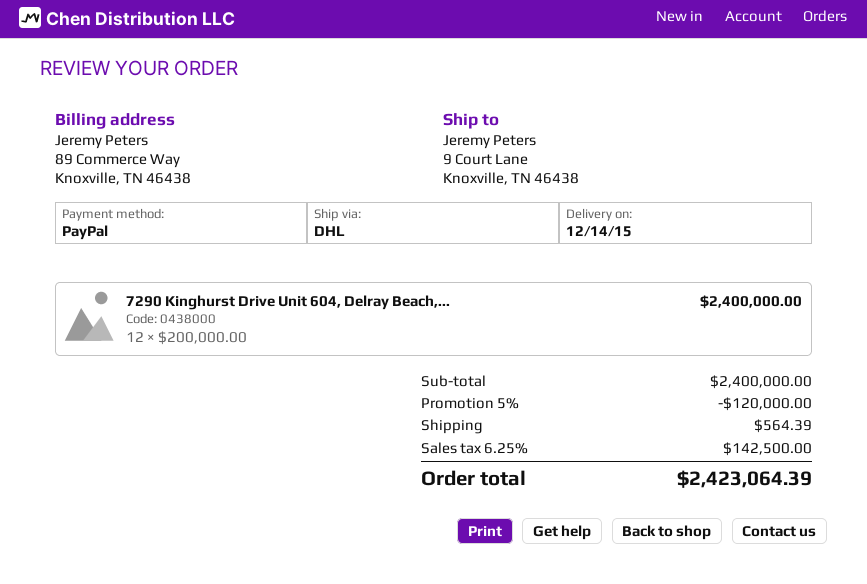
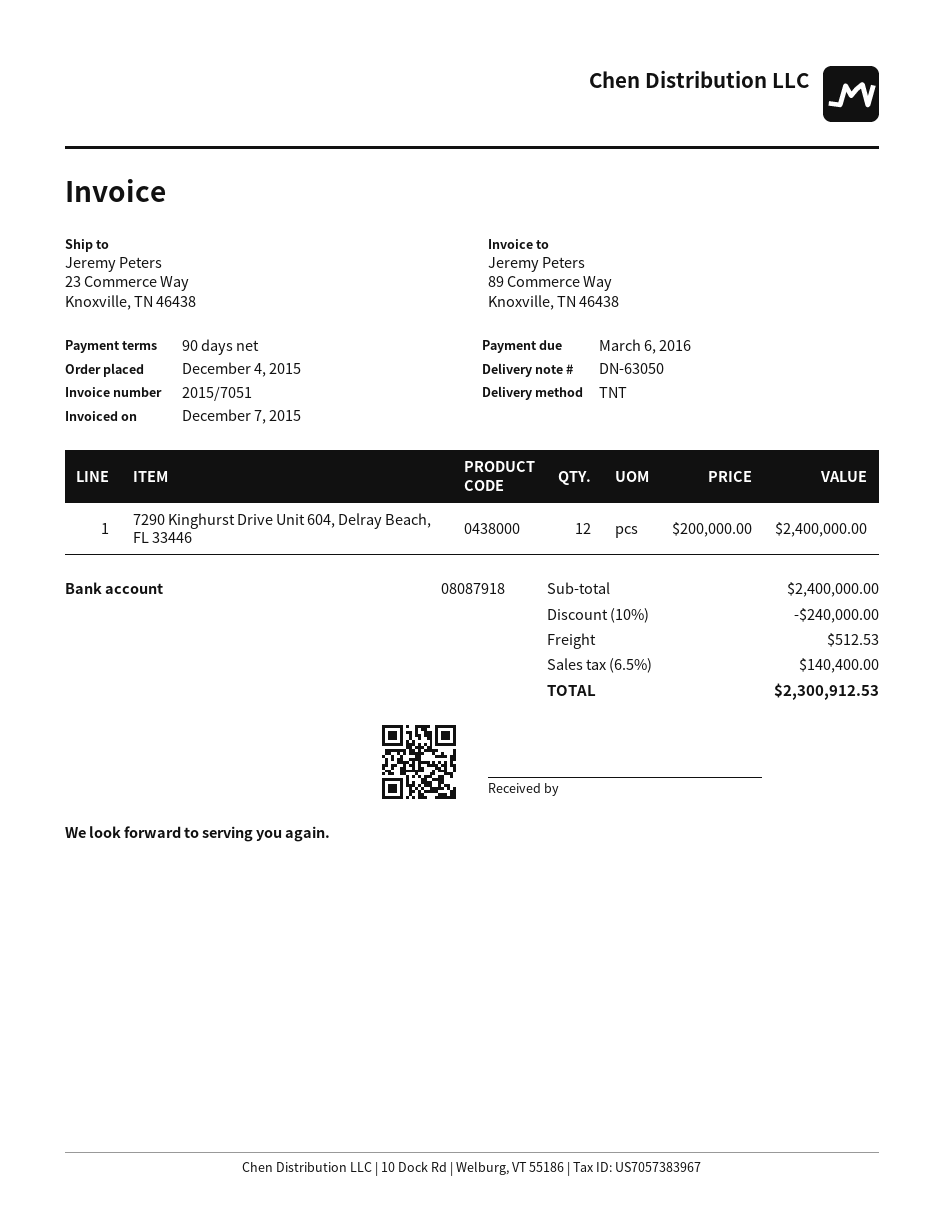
shipping method: DHL -> TNT
ship to: 9 Court Lane, Knoxville, TN 46438 -> 23 Commerce Way, Knoxville, TN 46438
discount: 5% = 120000.00 -> 10% = 240000.00
shipping: 564.39 -> 512.53
tax: 6.25% = 142500.00 -> 6.5% = 140400.00
total: 2423064.39 -> 2300912.53

